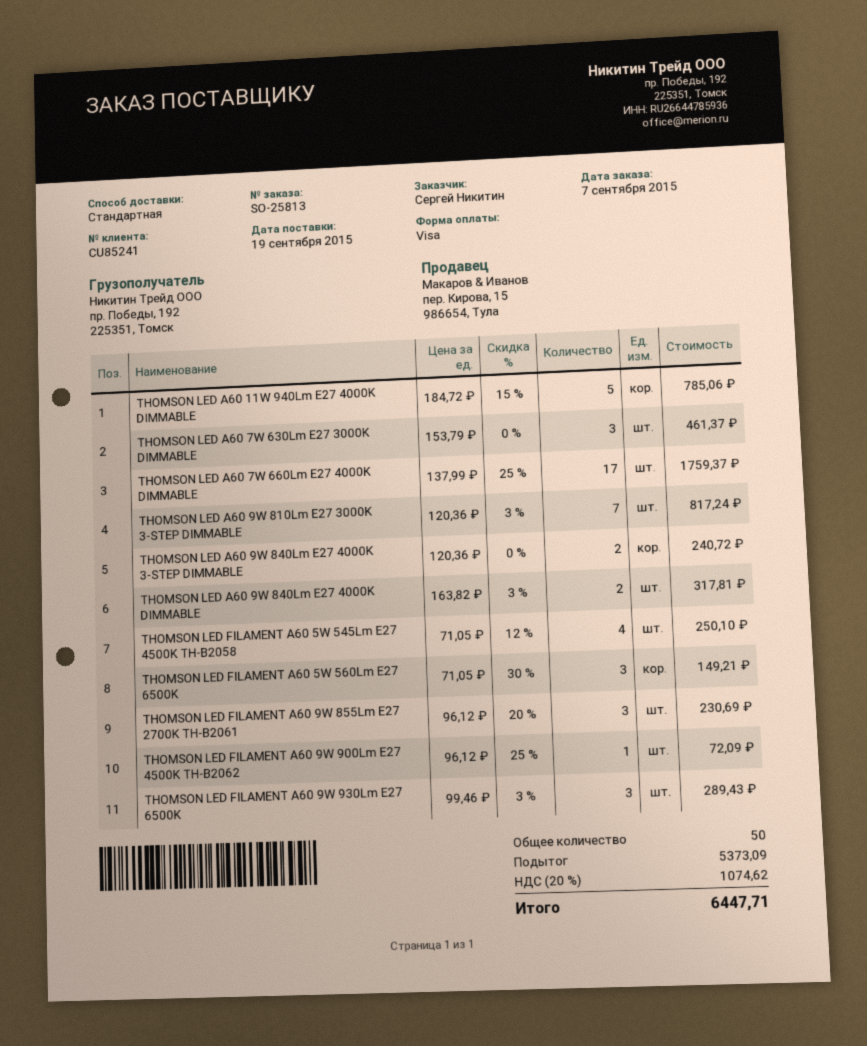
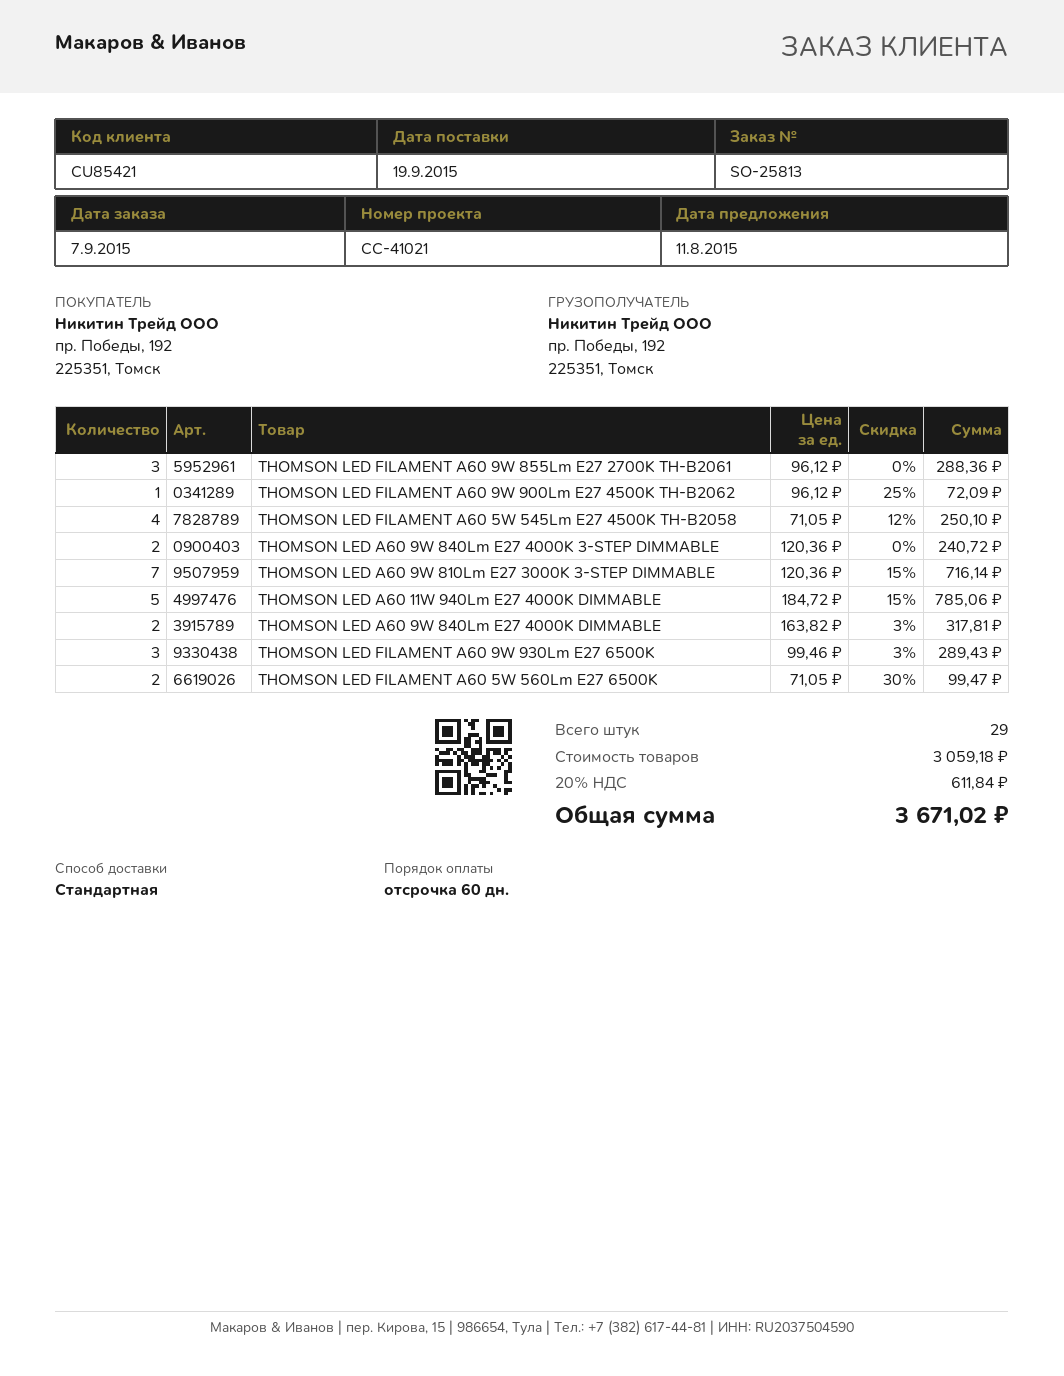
customer number: CU85241 -> CU85421
THOMSON LED A60 7W 630Lm E27 3000K DIMMABLE: 3 x 153.79 = 461.37 -> none
THOMSON LED A60 7W 660Lm E27 4000K DIMMABLE: 17 x 137.99 - 25% = 1759.37 -> none
THOMSON LED A60 9W 810Lm E27 3000K 3-STEP DIMMABLE: 7 x 120.36 - 3% = 817.24 -> 7 x 120.36 - 15% = 716.14
THOMSON LED FILAMENT A60 5W 560Lm E27 6500K: 3 x 71.05 - 30% = 149.21 -> 2 x 71.05 - 30% = 99.47
THOMSON LED FILAMENT A60 9W 855Lm E27 2700K TH-B2061: 3 x 96.12 - 20% = 230.69 -> 3 x 96.12 = 288.36
total quantity: 50 -> 29
subtotal: 5373.09 -> 3059.18
tax: 20% = 1074.62 -> 20% = 611.84
total: 6447.71 -> 3671.02

